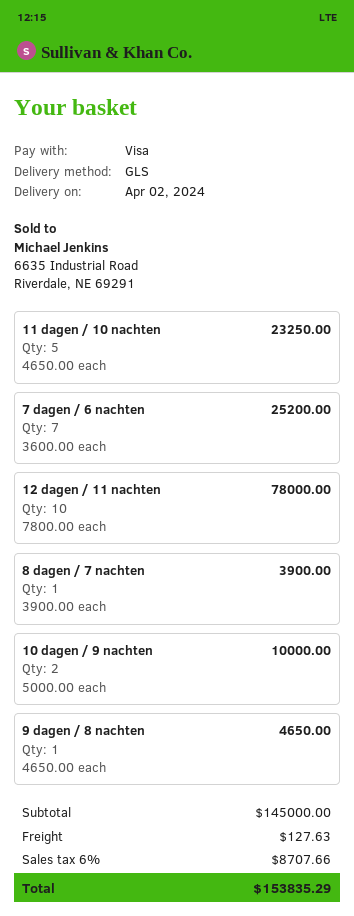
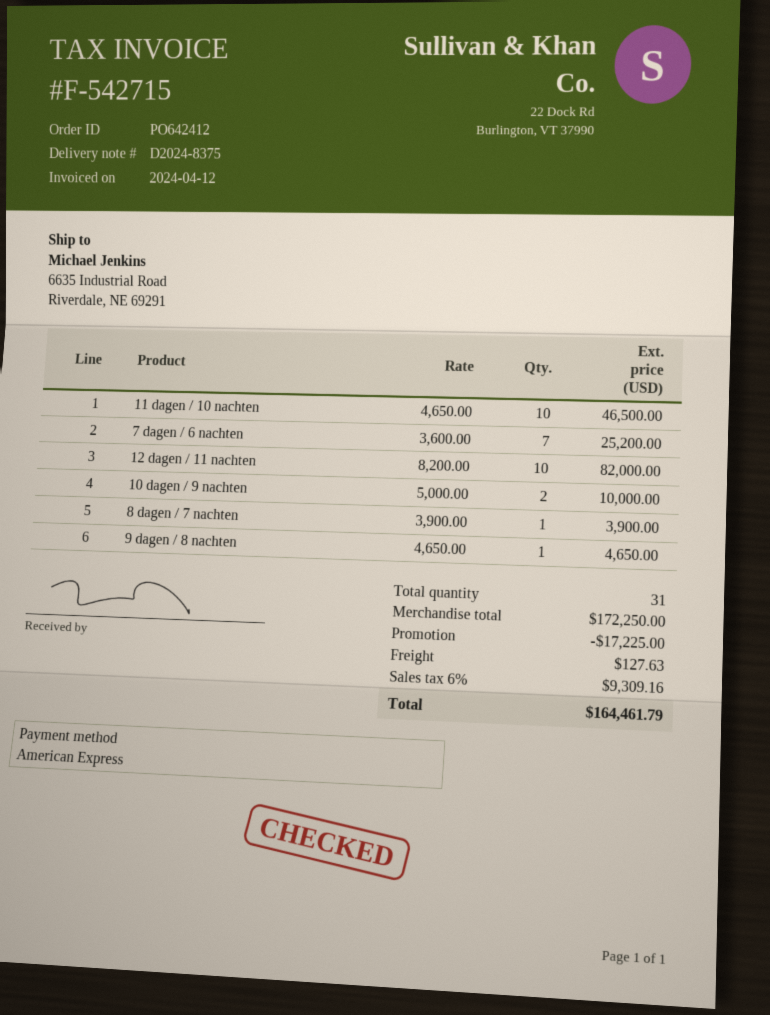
payment method: Visa -> American Express
11 dagen / 10 nachten: 5 x 4650.00 = 23250.00 -> 10 x 4650.00 = 46500.00
12 dagen / 11 nachten: 10 x 7800.00 = 78000.00 -> 10 x 8200.00 = 82000.00
subtotal: 145000.00 -> 172250.00
discount: none -> 17225.00
tax: 6% = 8707.66 -> 6% = 9309.16
total: 153835.29 -> 164461.79

